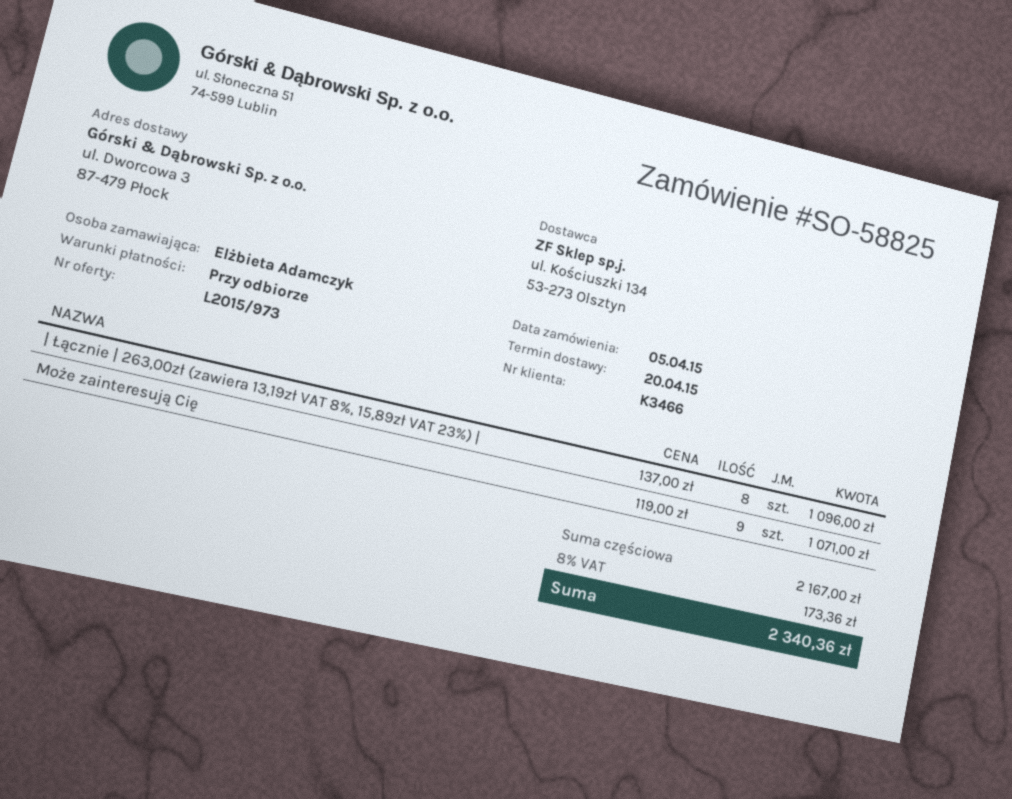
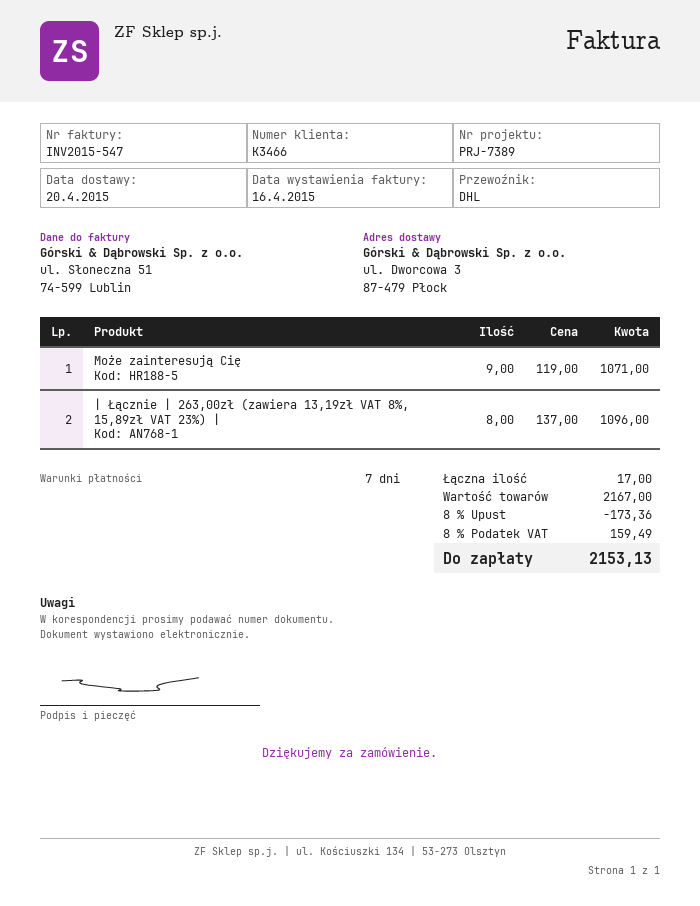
payment terms: on receipt -> 7 days
discount: none -> 8% = 173.36
tax: 8% = 173.36 -> 8% = 159.49
total: 2340.36 -> 2153.13

